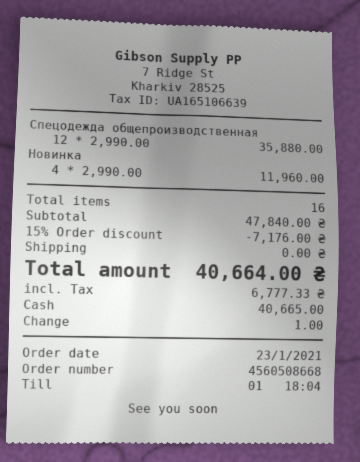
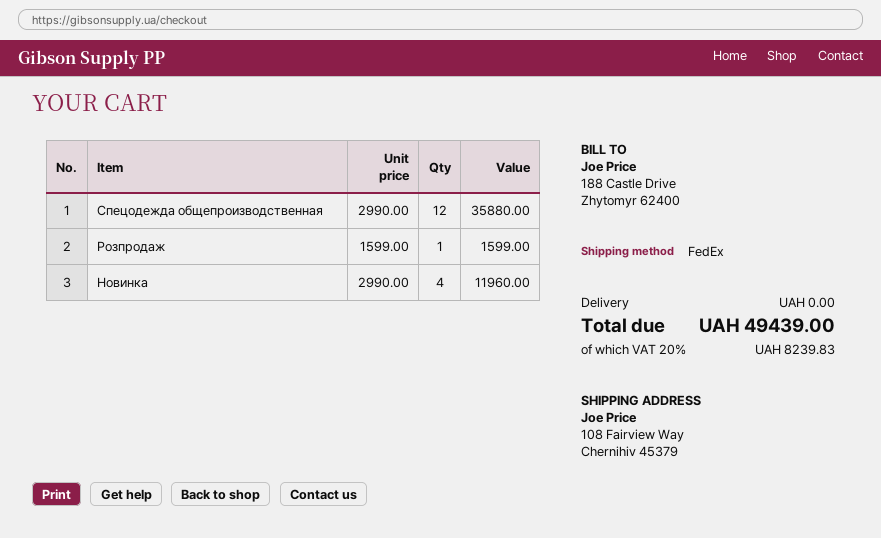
Розпродаж: none -> 1 x 1599.00 = 1599.00
discount: 15% = 7176.00 -> none
tax: 6777.33 -> 8239.83
total: 40664.00 -> 49439.00

